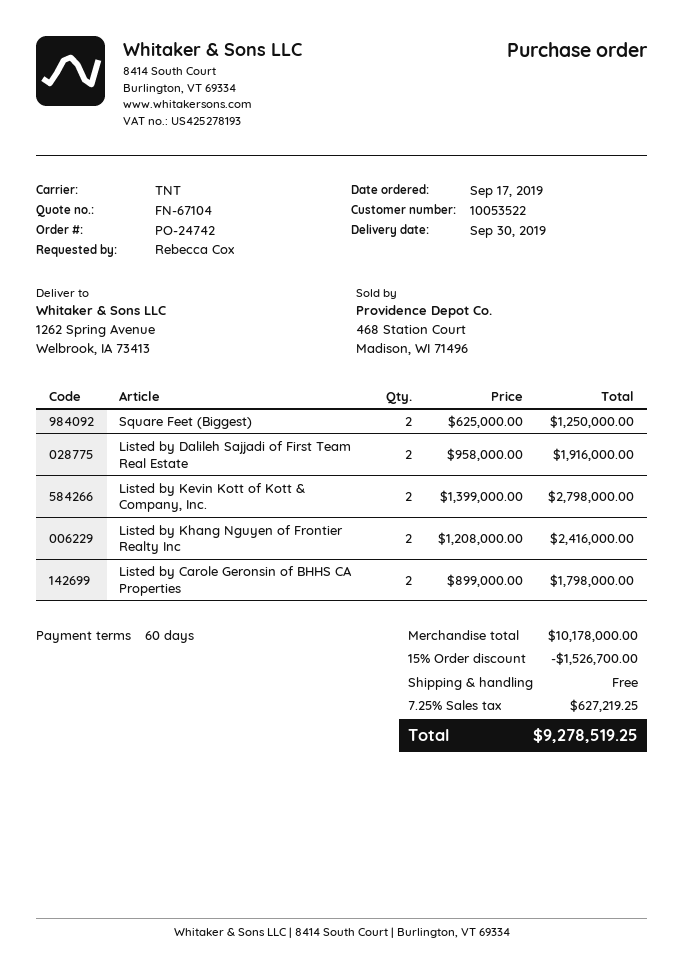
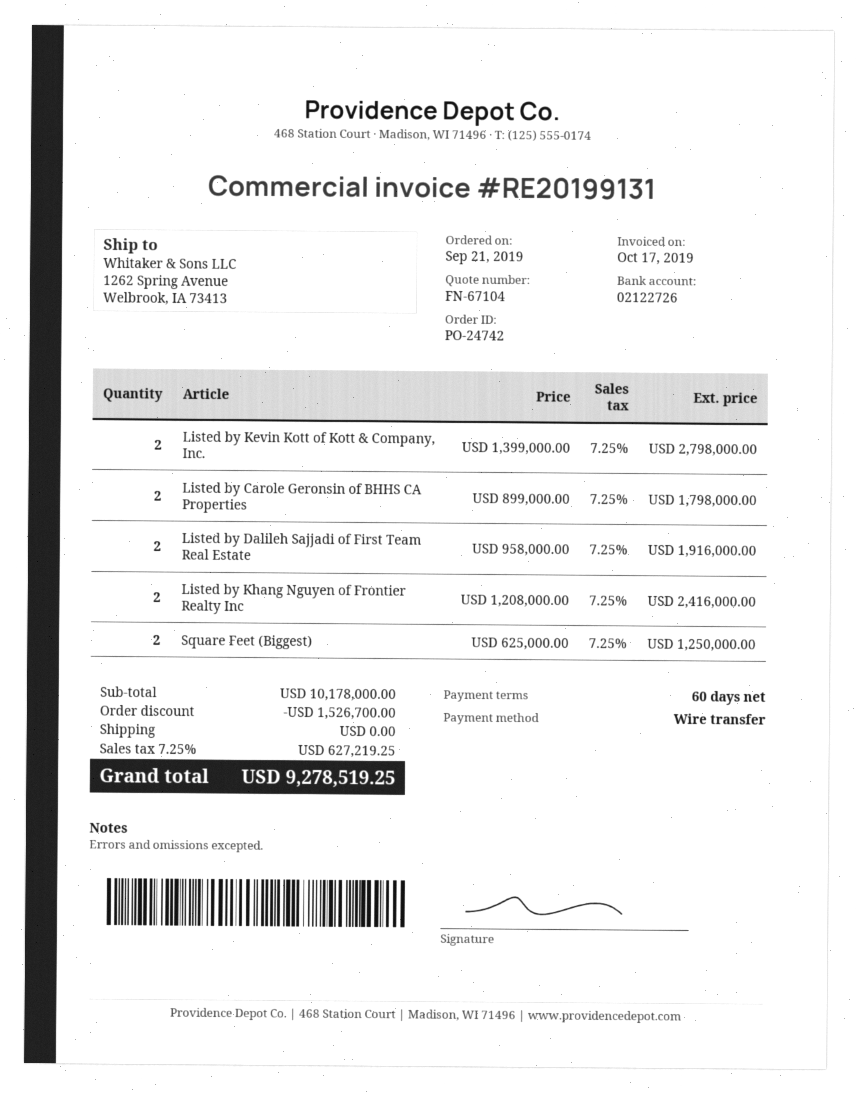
order date: 2019-09-17 -> 2019-09-21

